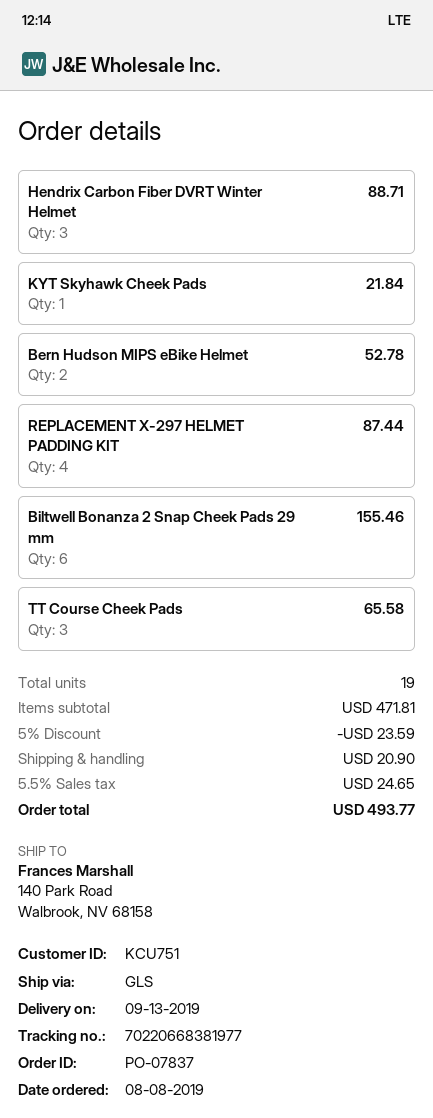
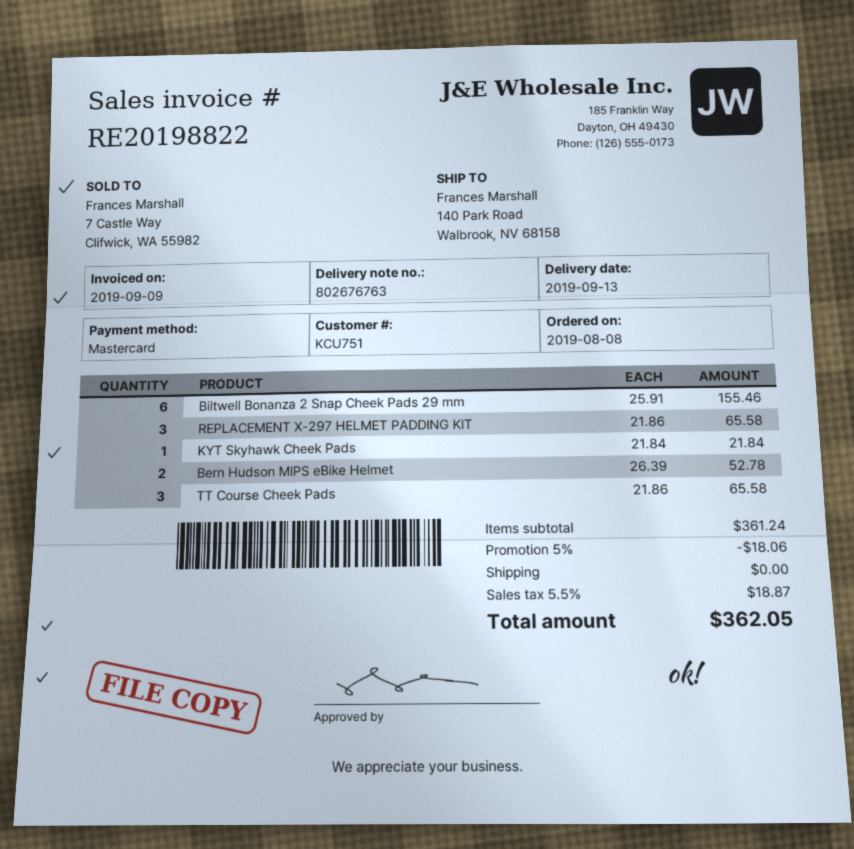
Hendrix Carbon Fiber DVRT Winter Helmet: 3 for 88.71 -> none
REPLACEMENT X-297 HELMET PADDING KIT: 4 for 87.44 -> 3 for 65.58
subtotal: 471.81 -> 361.24
discount: 5% = 23.59 -> 5% = 18.06
shipping: 20.90 -> 0.00
tax: 5.5% = 24.65 -> 5.5% = 18.87
total: 493.77 -> 362.05

